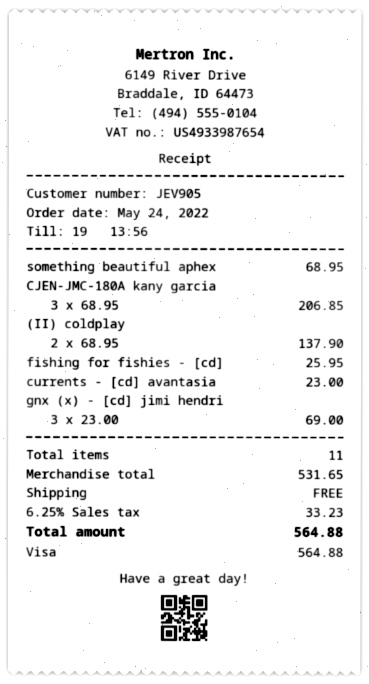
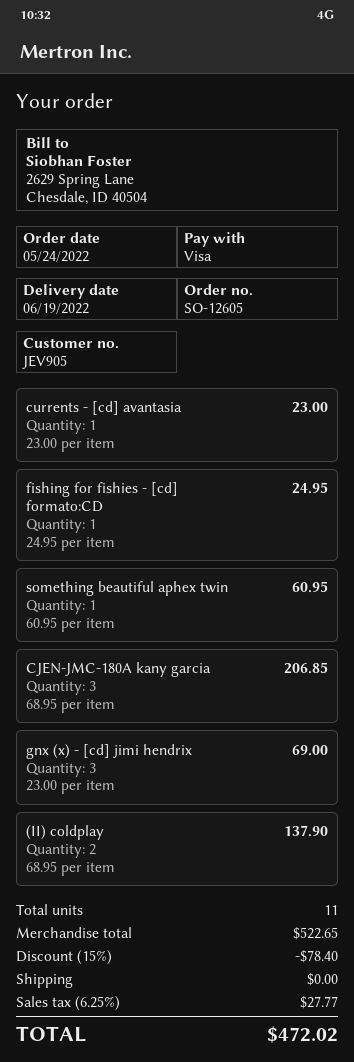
something beautiful aphex: 1 x 68.95 = 68.95 -> 1 x 60.95 = 60.95
fishing for fishies - [cd]: 1 x 25.95 = 25.95 -> 1 x 24.95 = 24.95
subtotal: 531.65 -> 522.65
discount: none -> 15% = 78.40
tax: 6.25% = 33.23 -> 6.25% = 27.77
total: 564.88 -> 472.02

